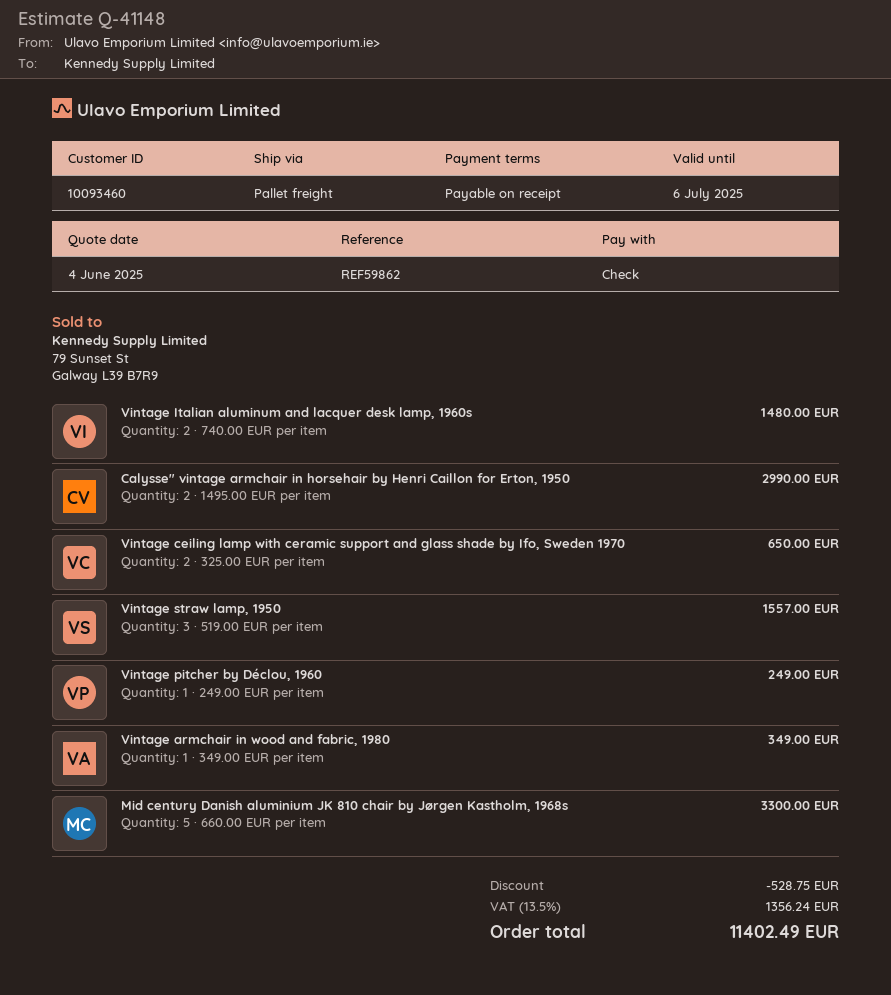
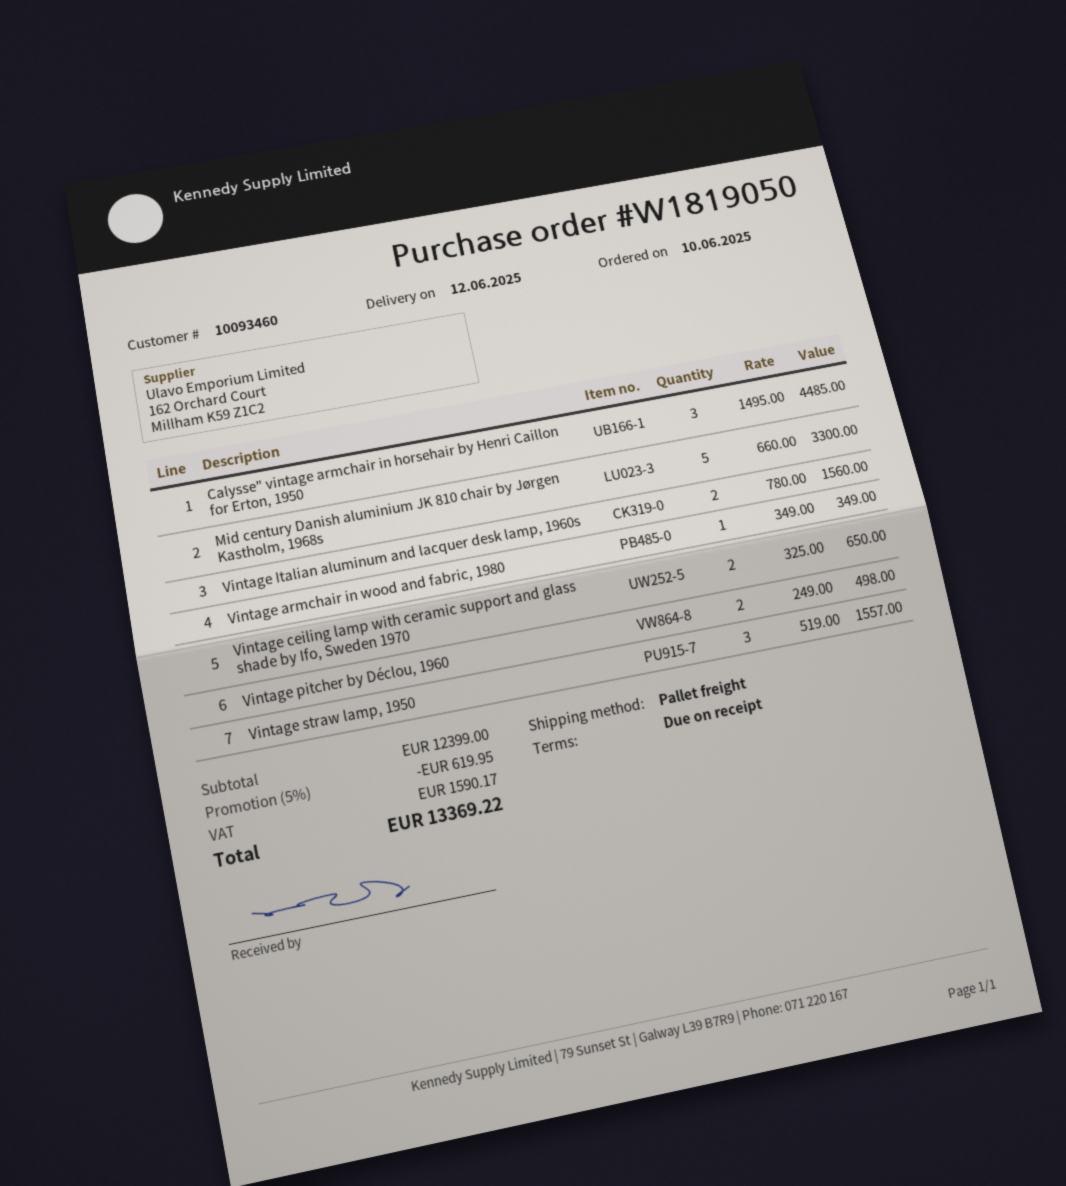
Vintage Italian aluminum and lacquer desk lamp, 1960s: 2 x 740.00 = 1480.00 -> 2 x 780.00 = 1560.00
Calysse" vintage armchair in horsehair by Henri Caillon for Erton, 1950: 2 x 1495.00 = 2990.00 -> 3 x 1495.00 = 4485.00
Vintage pitcher by Déclou, 1960: 1 x 249.00 = 249.00 -> 2 x 249.00 = 498.00
discount: 528.75 -> 619.95
tax: 1356.24 -> 1590.17
total: 11402.49 -> 13369.22

